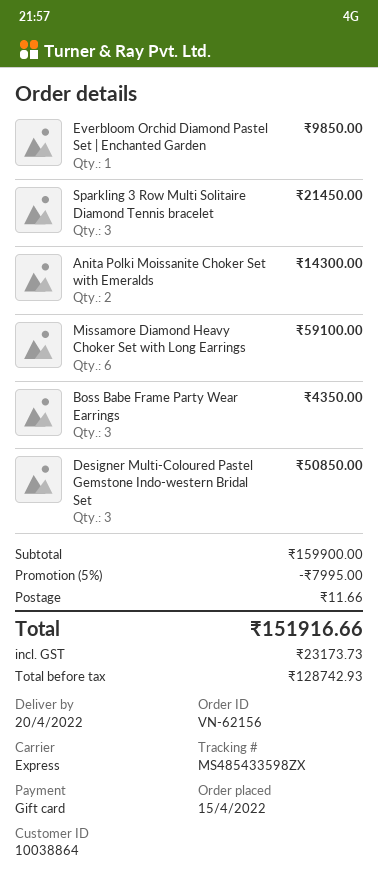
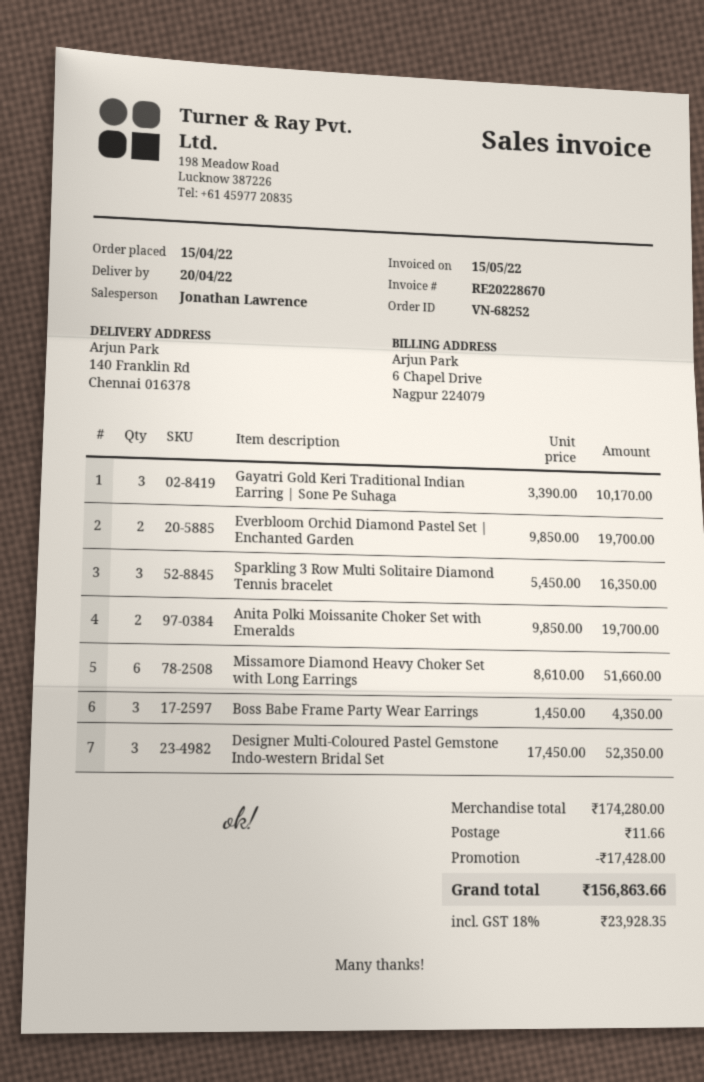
order number: VN-62156 -> VN-68252
Everbloom Orchid Diamond Pastel Set | Enchanted Garden: 1 for 9850.00 -> 2 for 19700.00
Sparkling 3 Row Multi Solitaire Diamond Tennis bracelet: 3 for 21450.00 -> 3 for 16350.00
Anita Polki Moissanite Choker Set with Emeralds: 2 for 14300.00 -> 2 for 19700.00
Missamore Diamond Heavy Choker Set with Long Earrings: 6 for 59100.00 -> 6 for 51660.00
Designer Multi-Coloured Pastel Gemstone Indo-western Bridal Set: 3 for 50850.00 -> 3 for 52350.00
Gayatri Gold Keri Traditional Indian Earring | Sone Pe Suhaga: none -> 3 for 10170.00
subtotal: 159900.00 -> 174280.00
discount: 7995.00 -> 17428.00
tax: 23173.73 -> 23928.35
total: 151916.66 -> 156863.66

